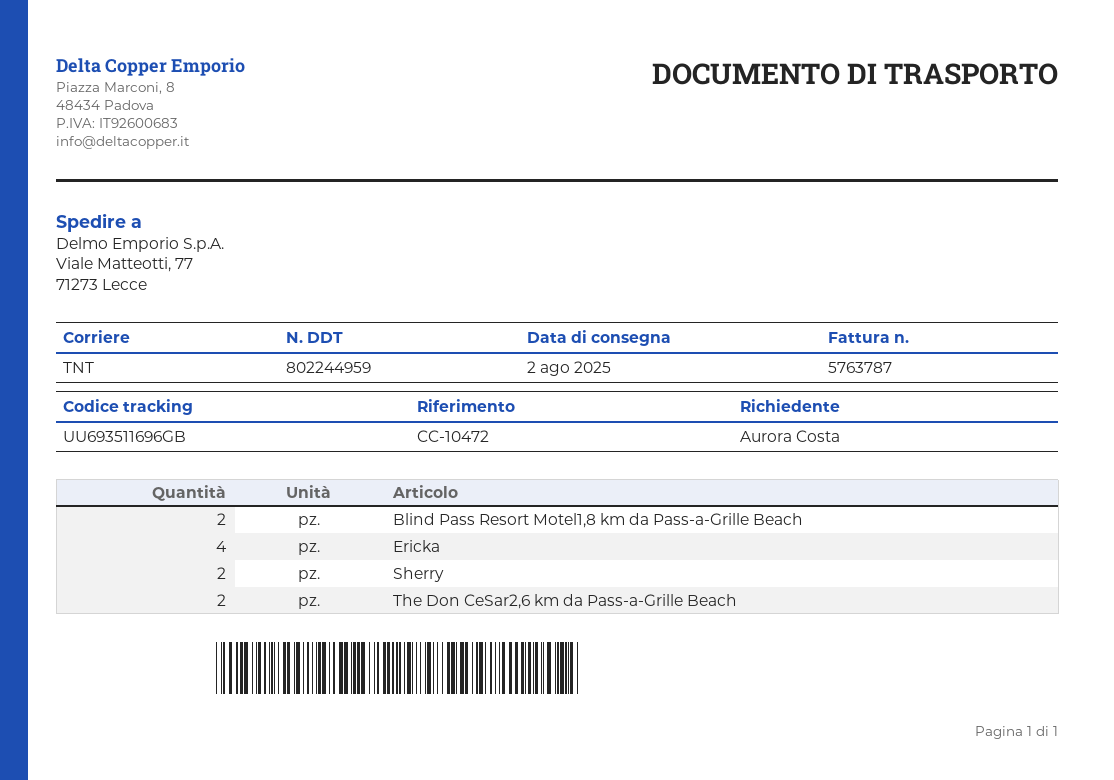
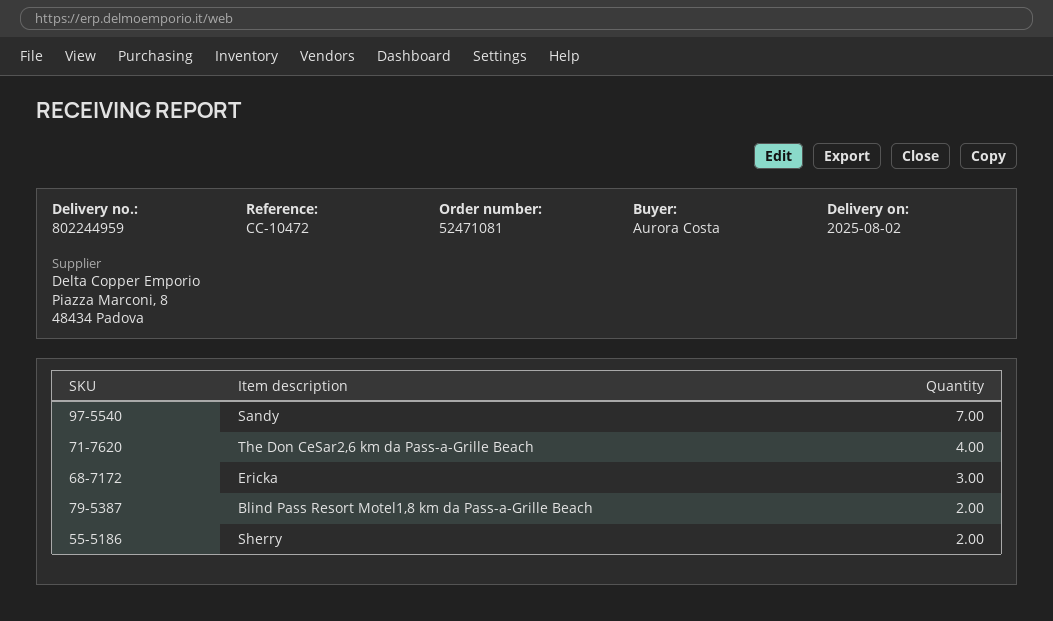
Ericka: 4 -> 3
The Don CeSar2,6 km da Pass-a-Grille Beach: 2 -> 4
Sandy: none -> 7

